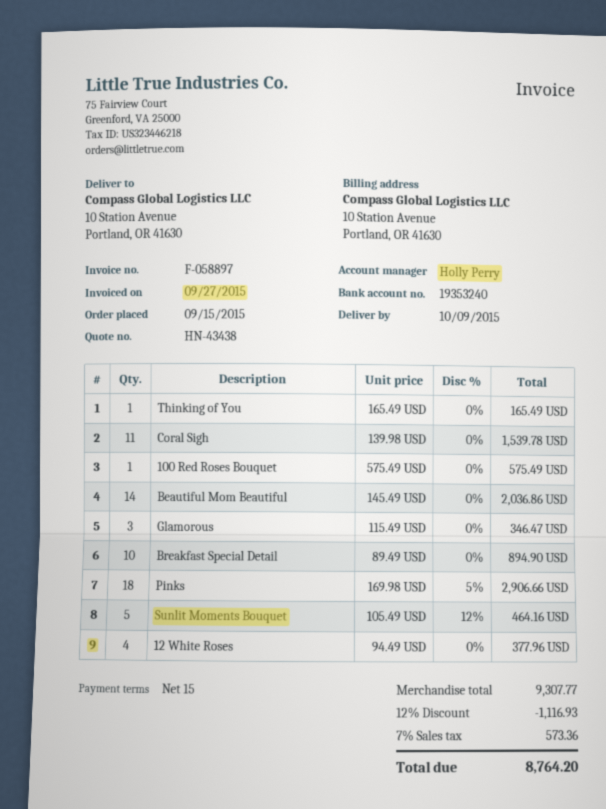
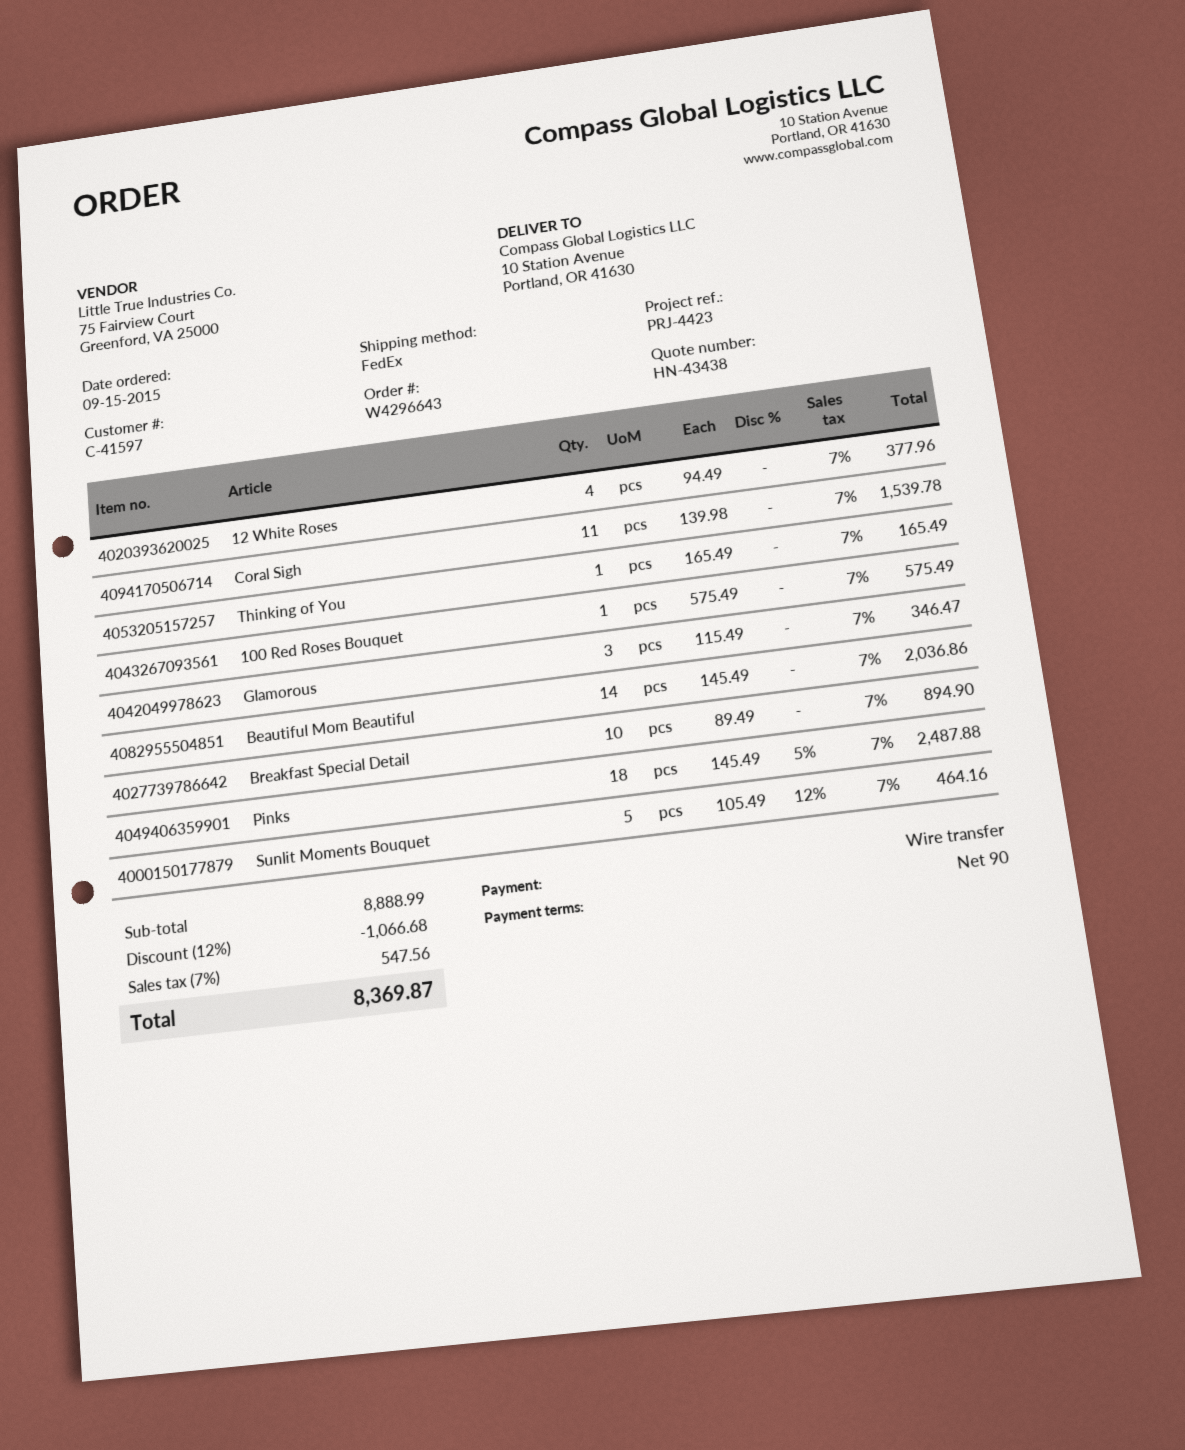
payment terms: 15 days -> 90 days
Pinks: 18 x 169.98 - 5% = 2906.66 -> 18 x 145.49 - 5% = 2487.88
subtotal: 9307.77 -> 8888.99
discount: 12% = 1116.93 -> 12% = 1066.68
tax: 7% = 573.36 -> 7% = 547.56
total: 8764.20 -> 8369.87

